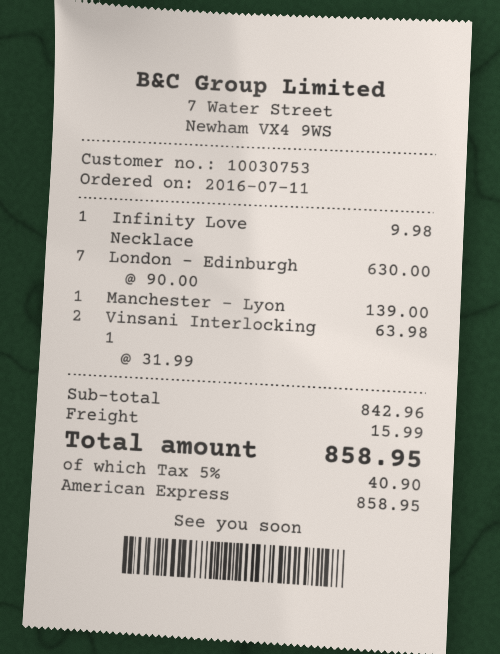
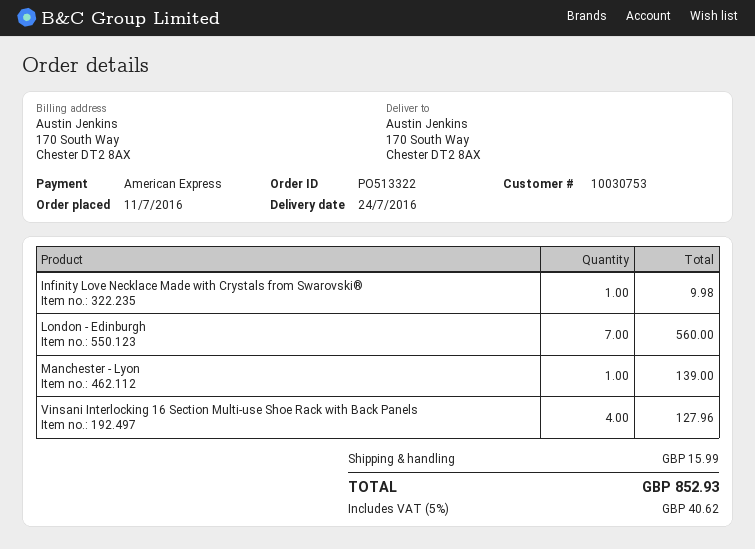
London - Edinburgh: 7 for 630.00 -> 7 for 560.00
Vinsani Interlocking 1: 2 for 63.98 -> 4 for 127.96
tax: 5% = 40.90 -> 5% = 40.62
total: 858.95 -> 852.93

